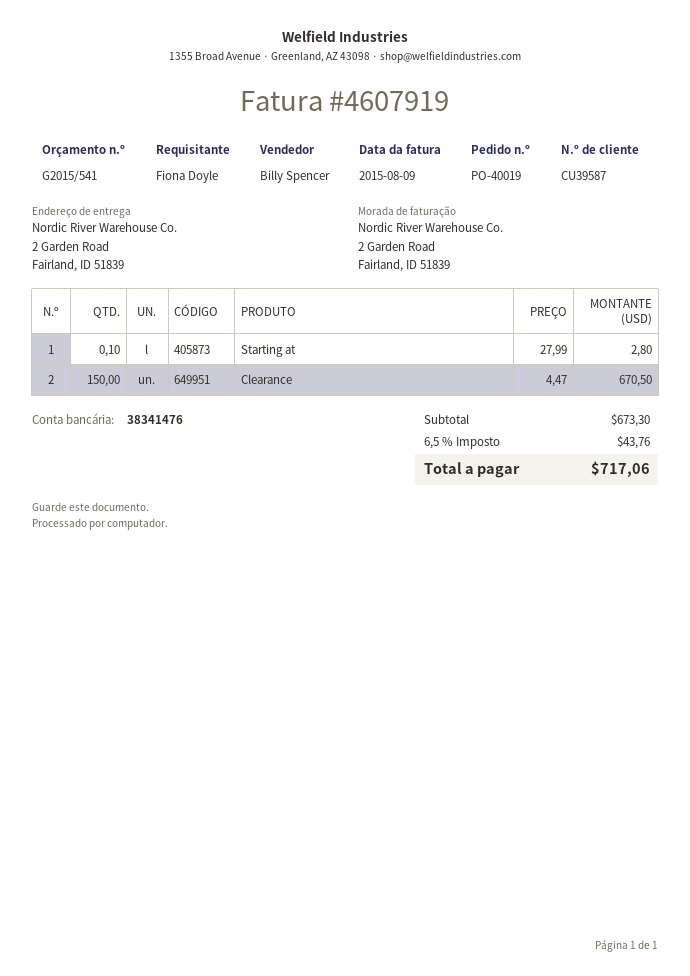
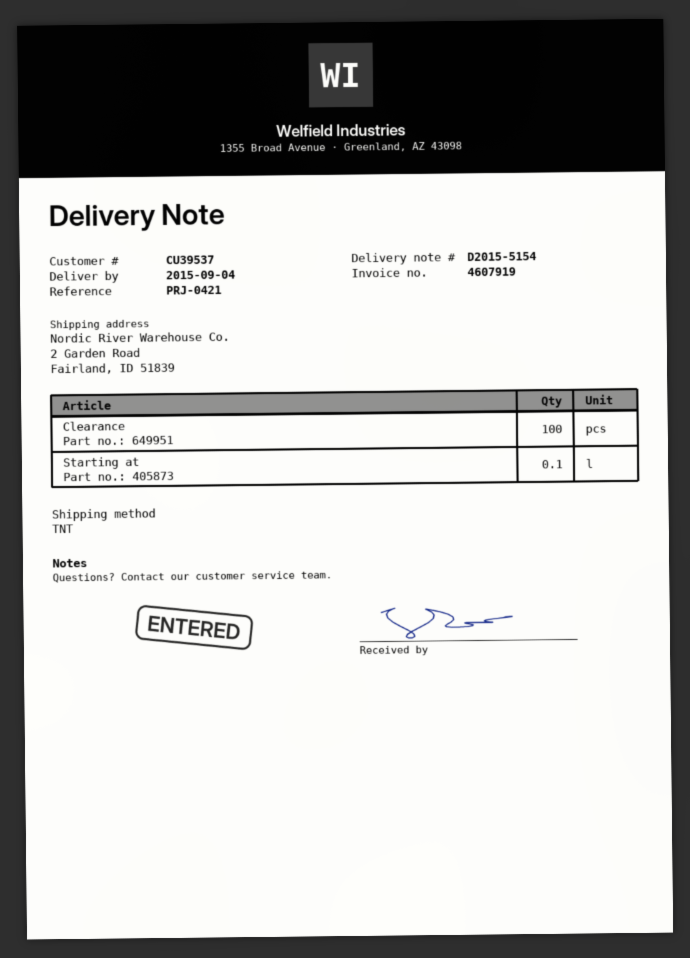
customer number: CU39587 -> CU39537
Clearance: 150 -> 100

